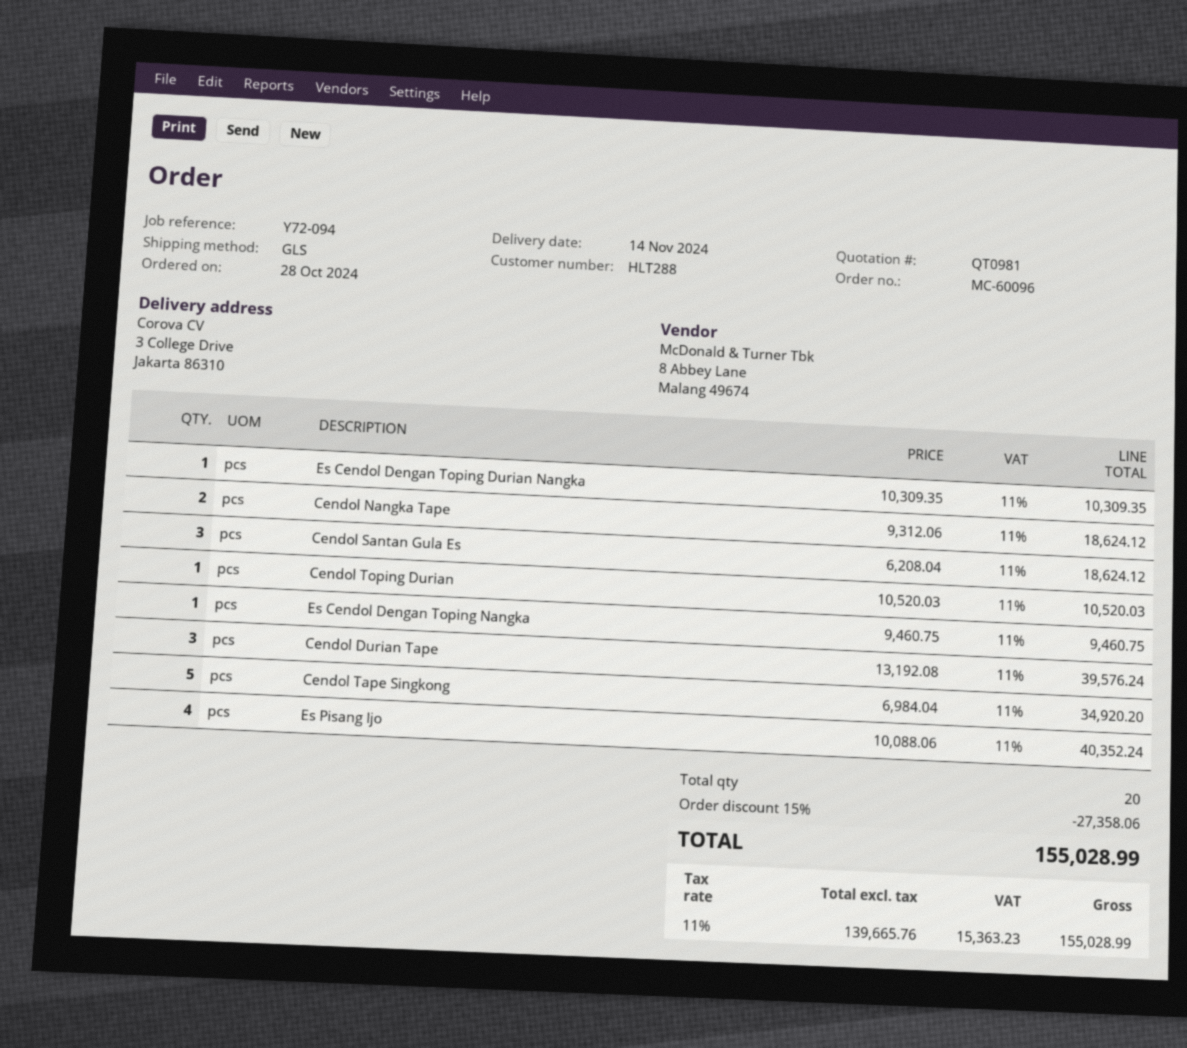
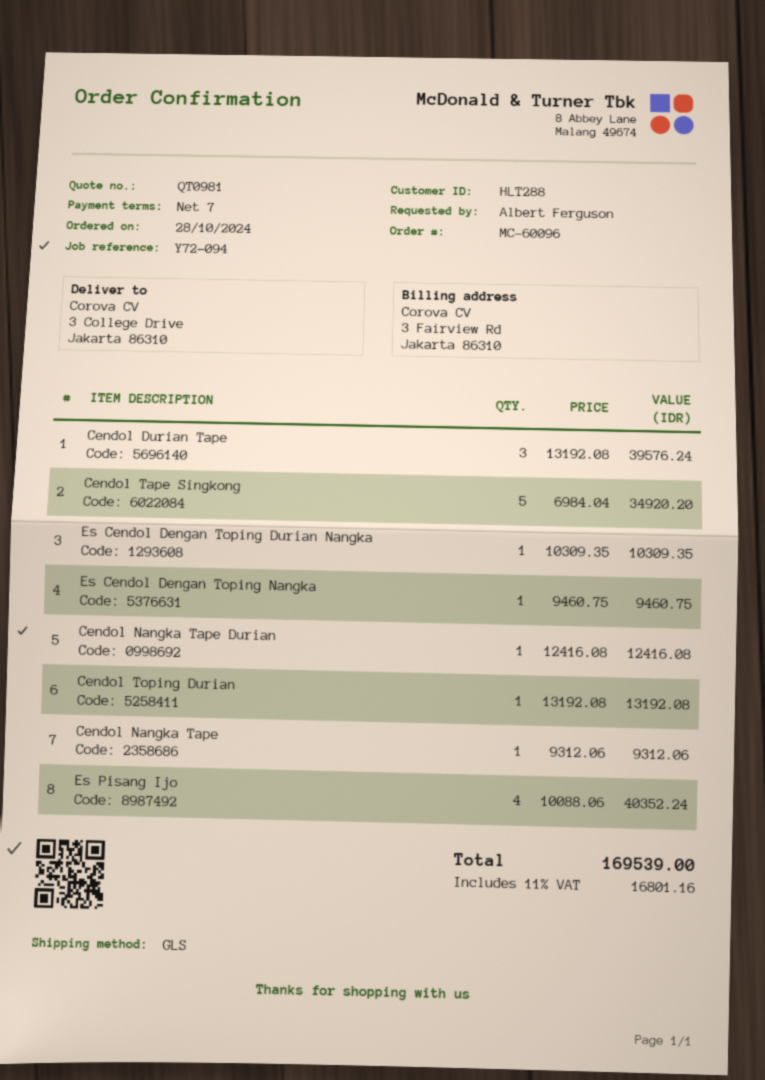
Cendol Nangka Tape: 2 x 9312.06 = 18624.12 -> 1 x 9312.06 = 9312.06
Cendol Santan Gula Es: 3 x 6208.04 = 18624.12 -> none
Cendol Toping Durian: 1 x 10520.03 = 10520.03 -> 1 x 13192.08 = 13192.08
Cendol Nangka Tape Durian: none -> 1 x 12416.08 = 12416.08
discount: 15% = 27358.06 -> none
tax: 11% = 15363.23 -> 11% = 16801.16
total: 155028.99 -> 169539.00

